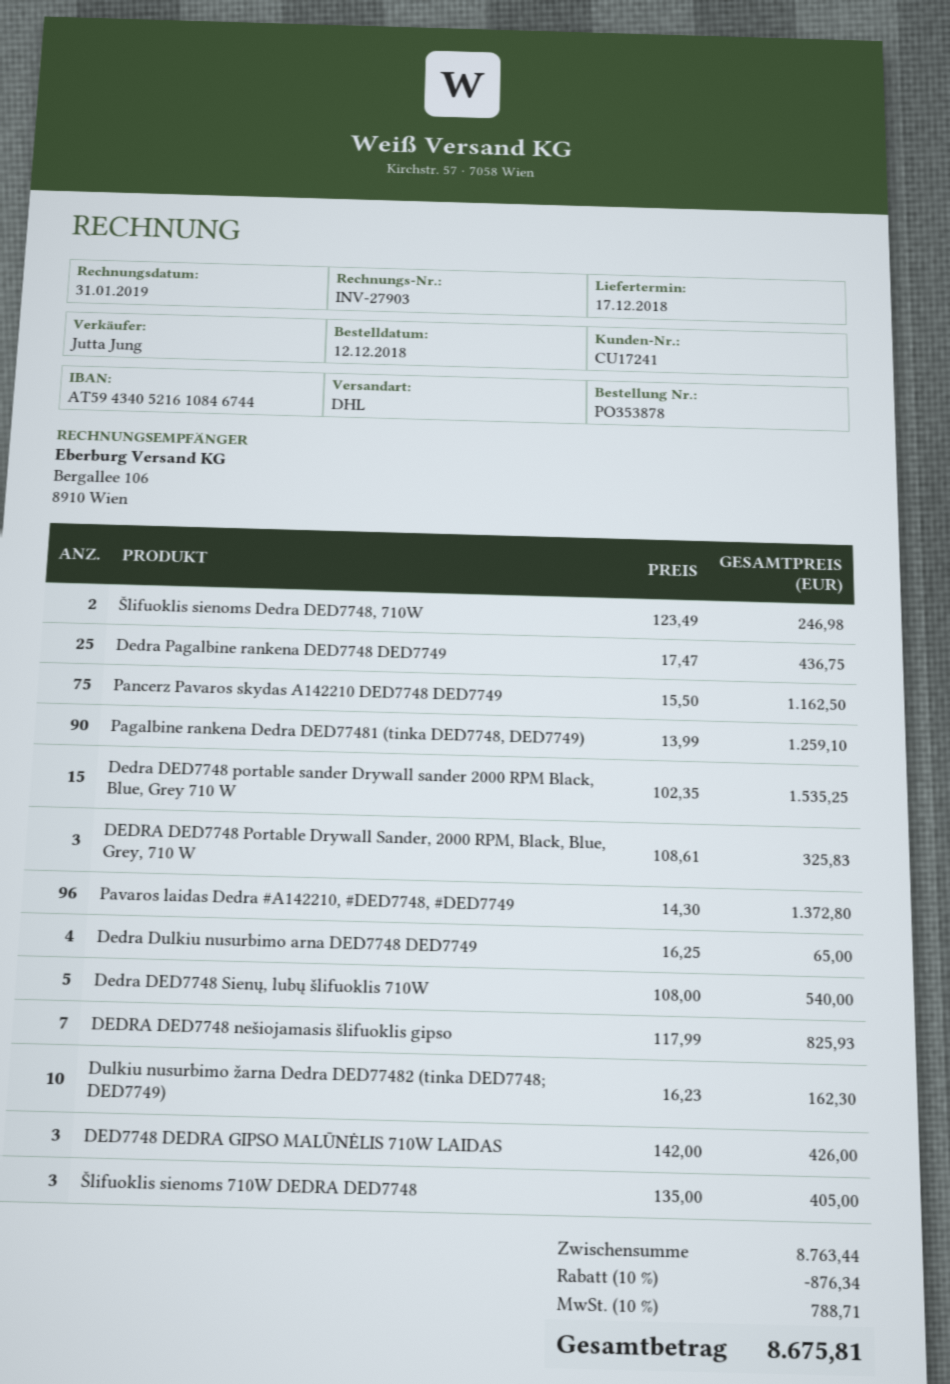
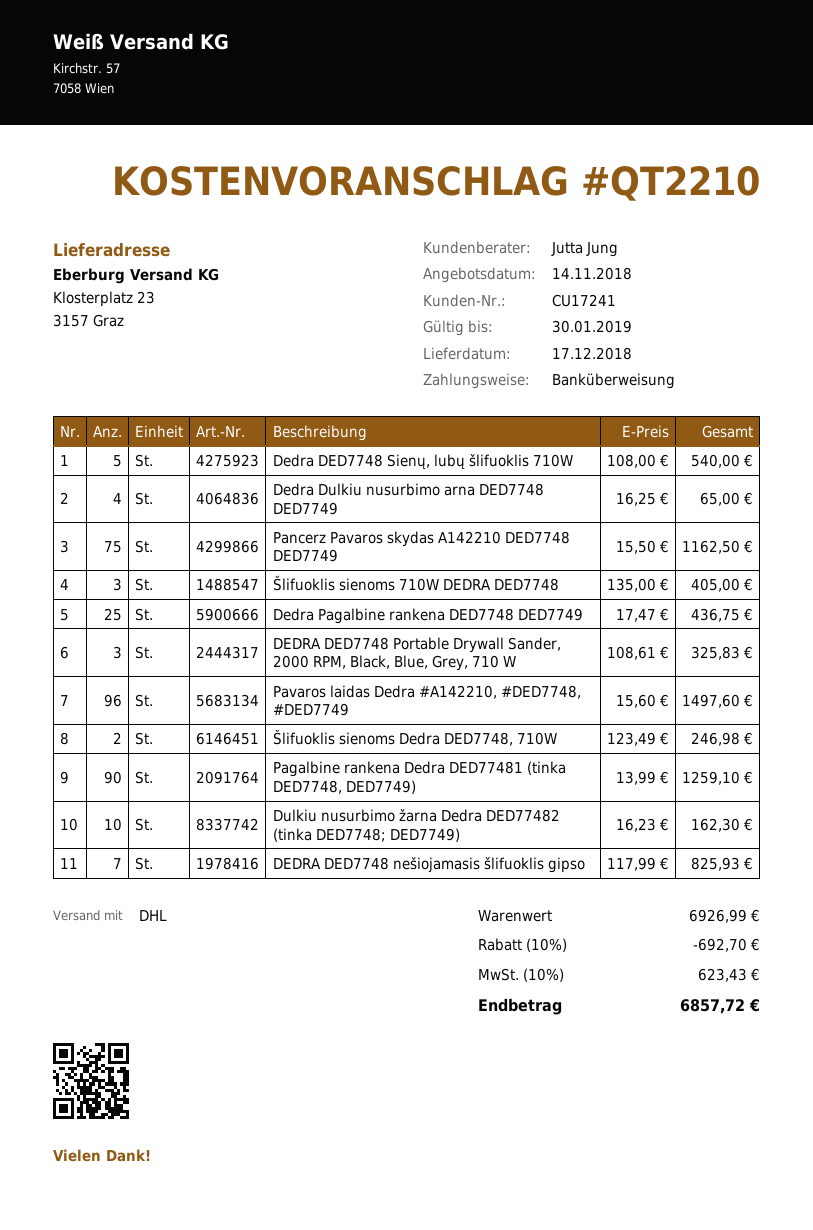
Dedra DED7748 portable sander Drywall sander 2000 RPM Black, Blue, Grey 710 W: 15 x 102.35 = 1535.25 -> none
Pavaros laidas Dedra #A142210, #DED7748, #DED7749: 96 x 14.30 = 1372.80 -> 96 x 15.60 = 1497.60
DED7748 DEDRA GIPSO MALŪNĖLIS 710W LAIDAS: 3 x 142.00 = 426.00 -> none
subtotal: 8763.44 -> 6926.99
discount: 10% = 876.34 -> 10% = 692.70
tax: 10% = 788.71 -> 10% = 623.43
total: 8675.81 -> 6857.72

